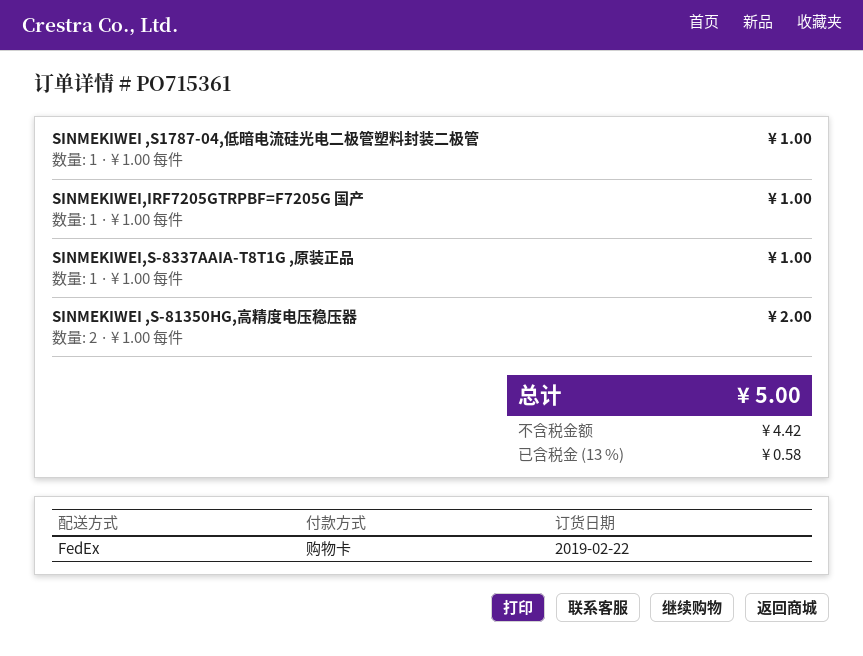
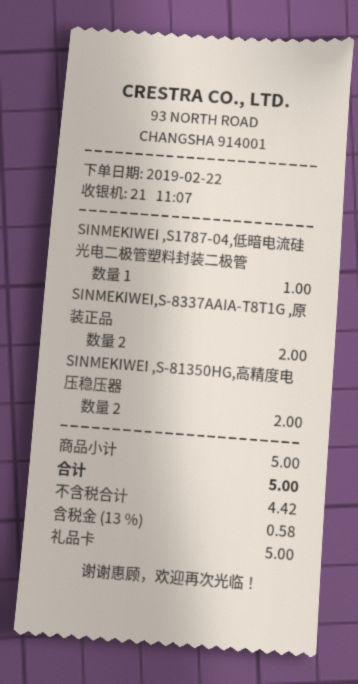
SINMEKIWEI,IRF7205GTRPBF=F7205G 国产: 1 for 1.00 -> none
SINMEKIWEI,S-8337AAIA-T8T1G ,原装正品: 1 for 1.00 -> 2 for 2.00

